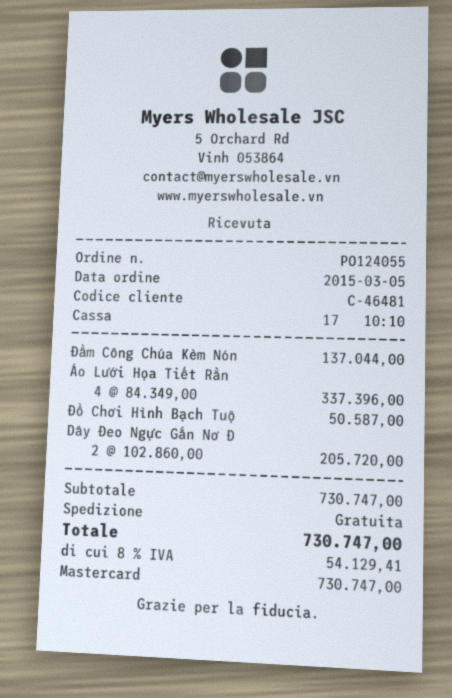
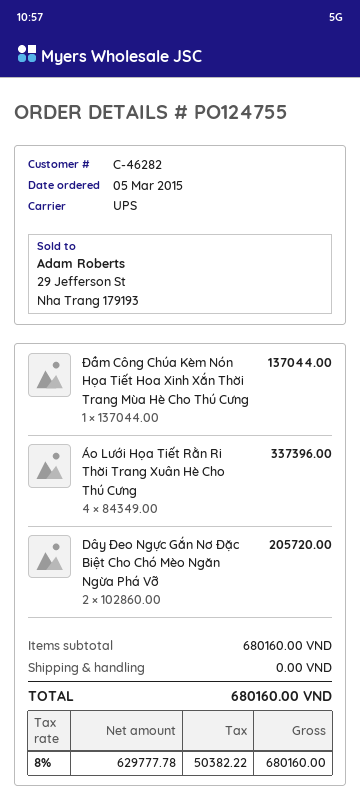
order number: PO124055 -> PO124755
customer number: C-46481 -> C-46282
Đồ Chơi Hình Bạch Tuộ: 1 x 50587.00 = 50587.00 -> none
subtotal: 730747.00 -> 680160.00
tax: 8% = 54129.41 -> 8% = 50382.22
total: 730747.00 -> 680160.00

